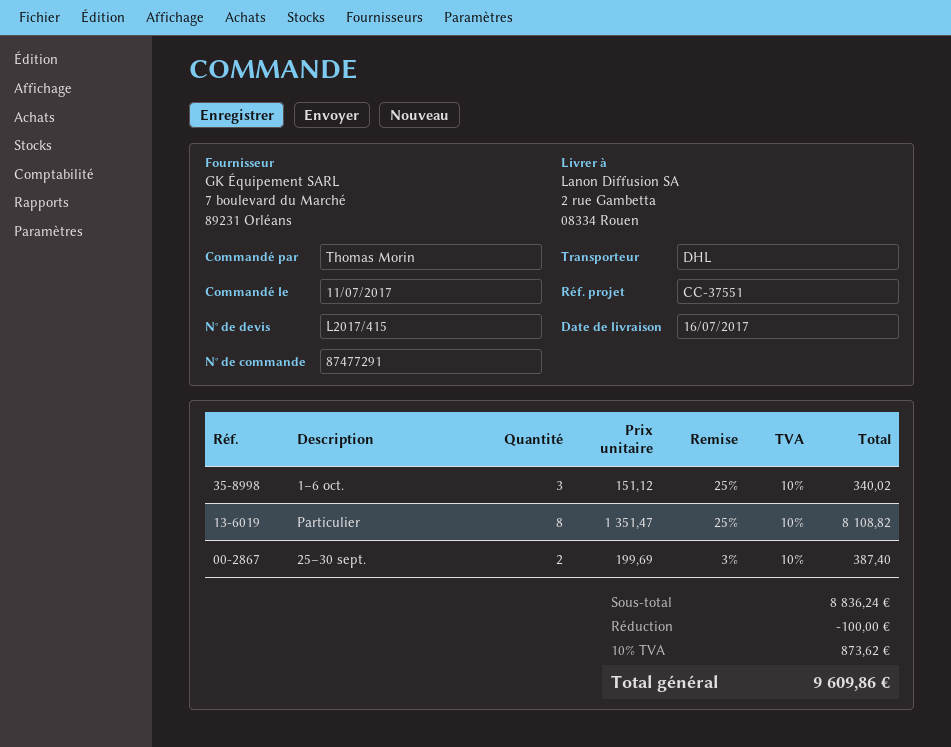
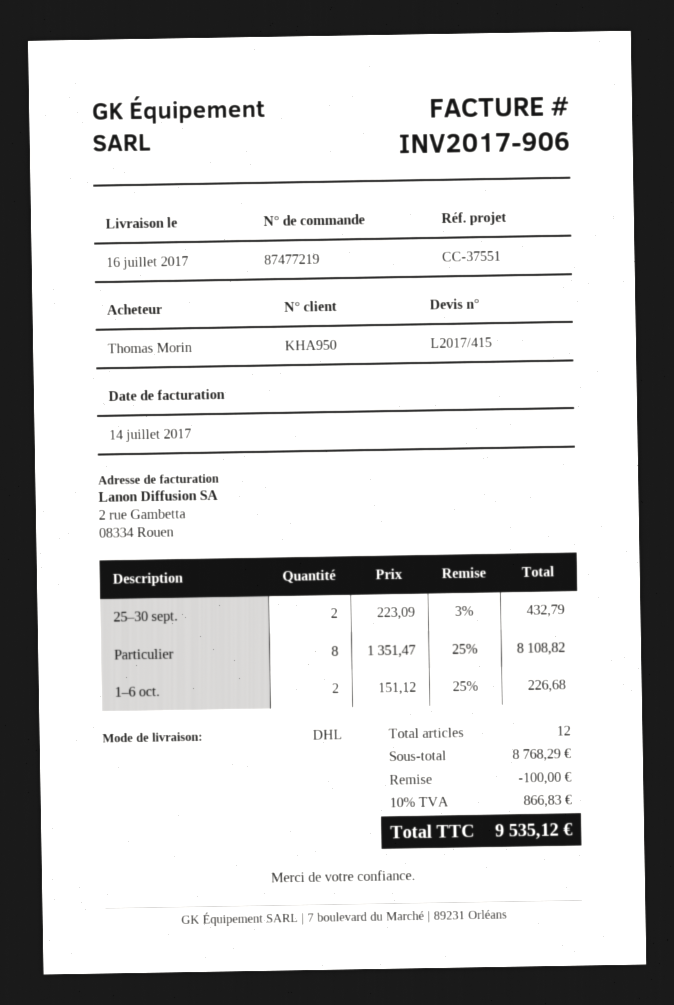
order number: 87477291 -> 87477219
1–6 oct.: 3 x 151.12 - 25% = 340.02 -> 2 x 151.12 - 25% = 226.68
25–30 sept.: 2 x 199.69 - 3% = 387.40 -> 2 x 223.09 - 3% = 432.79
subtotal: 8836.24 -> 8768.29
tax: 10% = 873.62 -> 10% = 866.83
total: 9609.86 -> 9535.12

